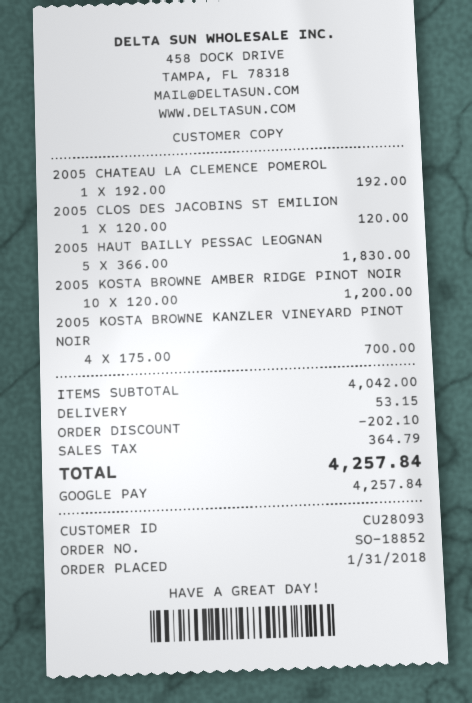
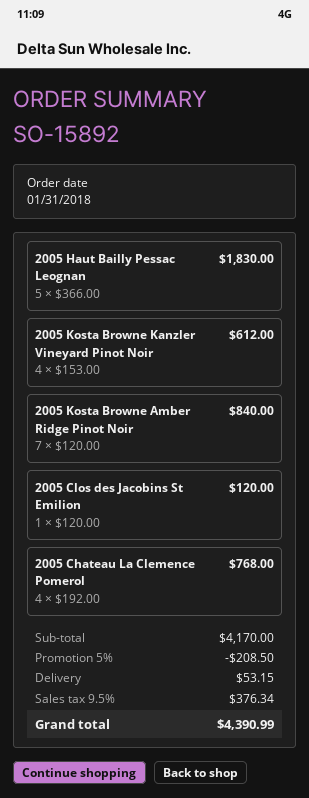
order number: SO-18852 -> SO-15892
2005 CHATEAU LA CLEMENCE POMEROL: 1 x 192.00 = 192.00 -> 4 x 192.00 = 768.00
2005 KOSTA BROWNE AMBER RIDGE PINOT NOIR: 10 x 120.00 = 1200.00 -> 7 x 120.00 = 840.00
2005 KOSTA BROWNE KANZLER VINEYARD PINOT NOIR: 4 x 175.00 = 700.00 -> 4 x 153.00 = 612.00
subtotal: 4042.00 -> 4170.00
discount: 202.10 -> 208.50
tax: 364.79 -> 376.34
total: 4257.84 -> 4390.99

